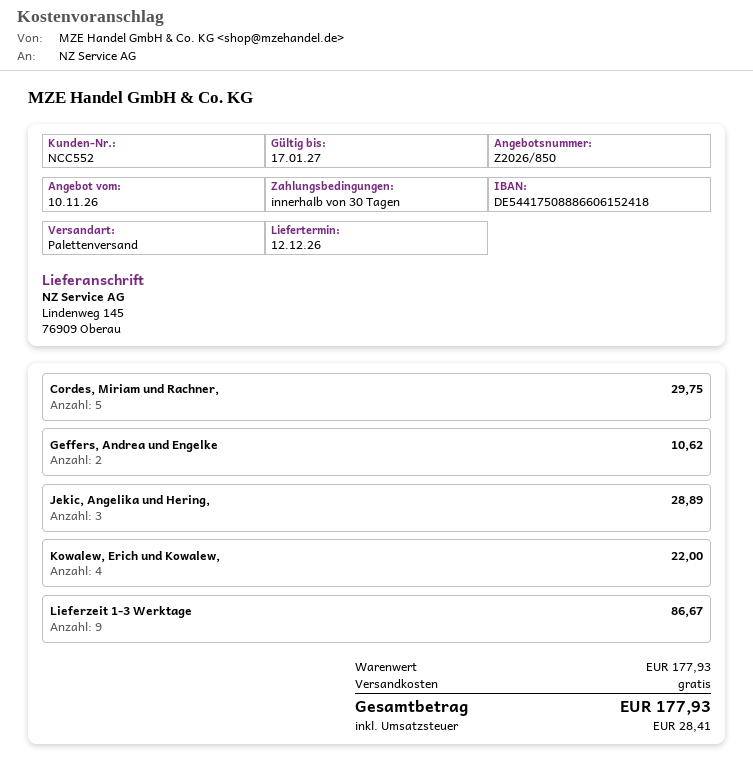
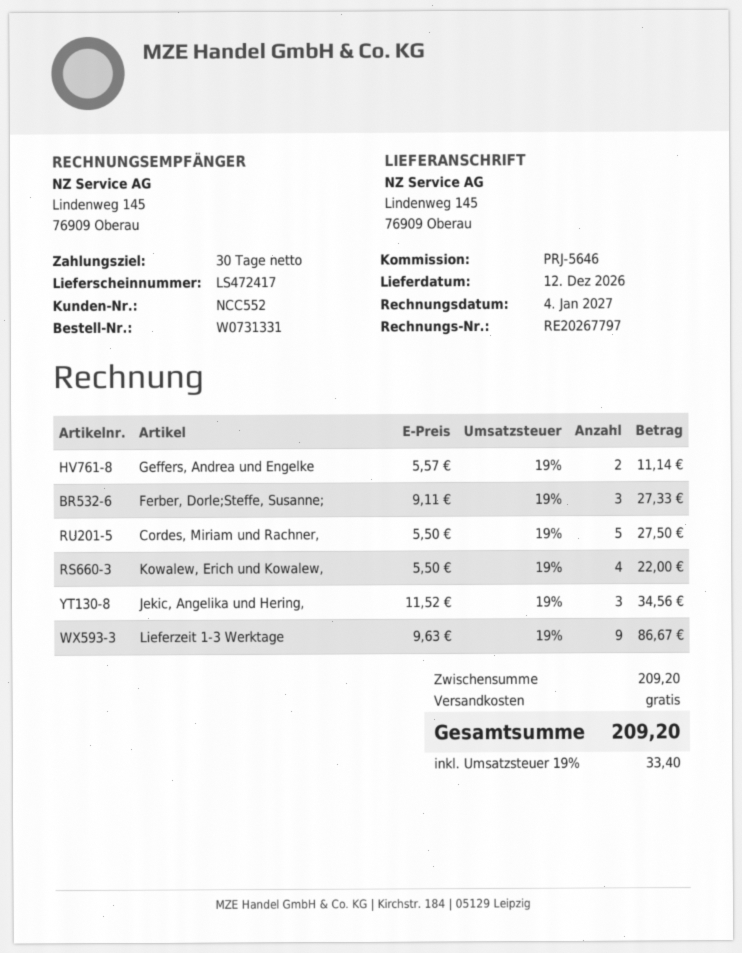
Cordes, Miriam und Rachner,: 5 for 29.75 -> 5 for 27.50
Geffers, Andrea und Engelke: 2 for 10.62 -> 2 for 11.14
Jekic, Angelika und Hering,: 3 for 28.89 -> 3 for 34.56
Ferber, Dorle;Steffe, Susanne;: none -> 3 for 27.33
subtotal: 177.93 -> 209.20
tax: 28.41 -> 33.40
total: 177.93 -> 209.20

